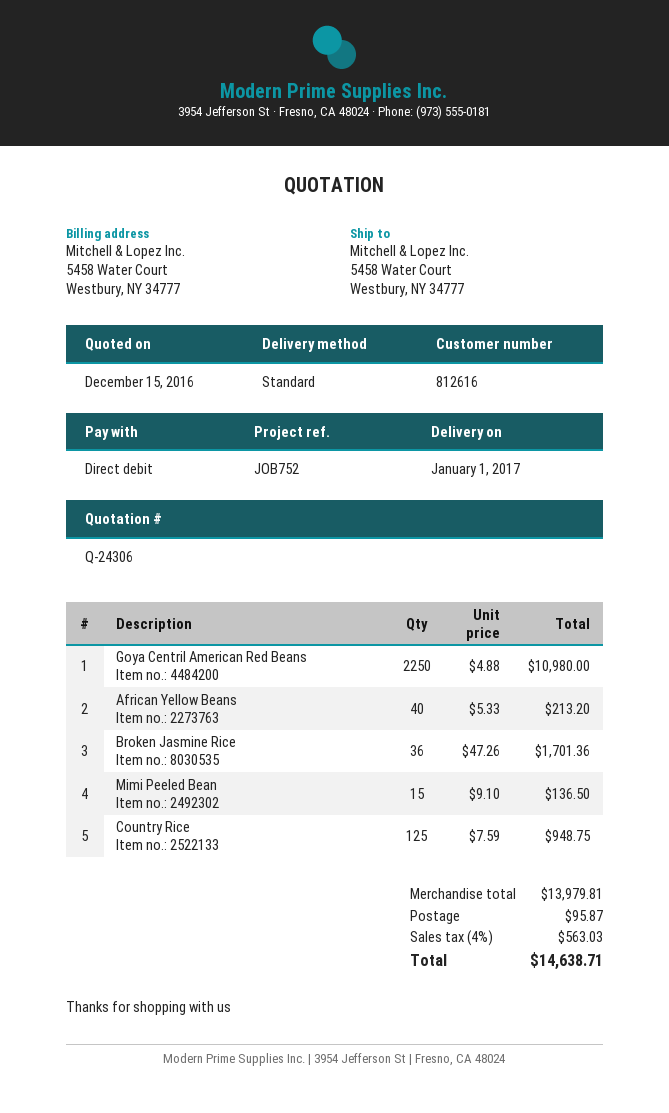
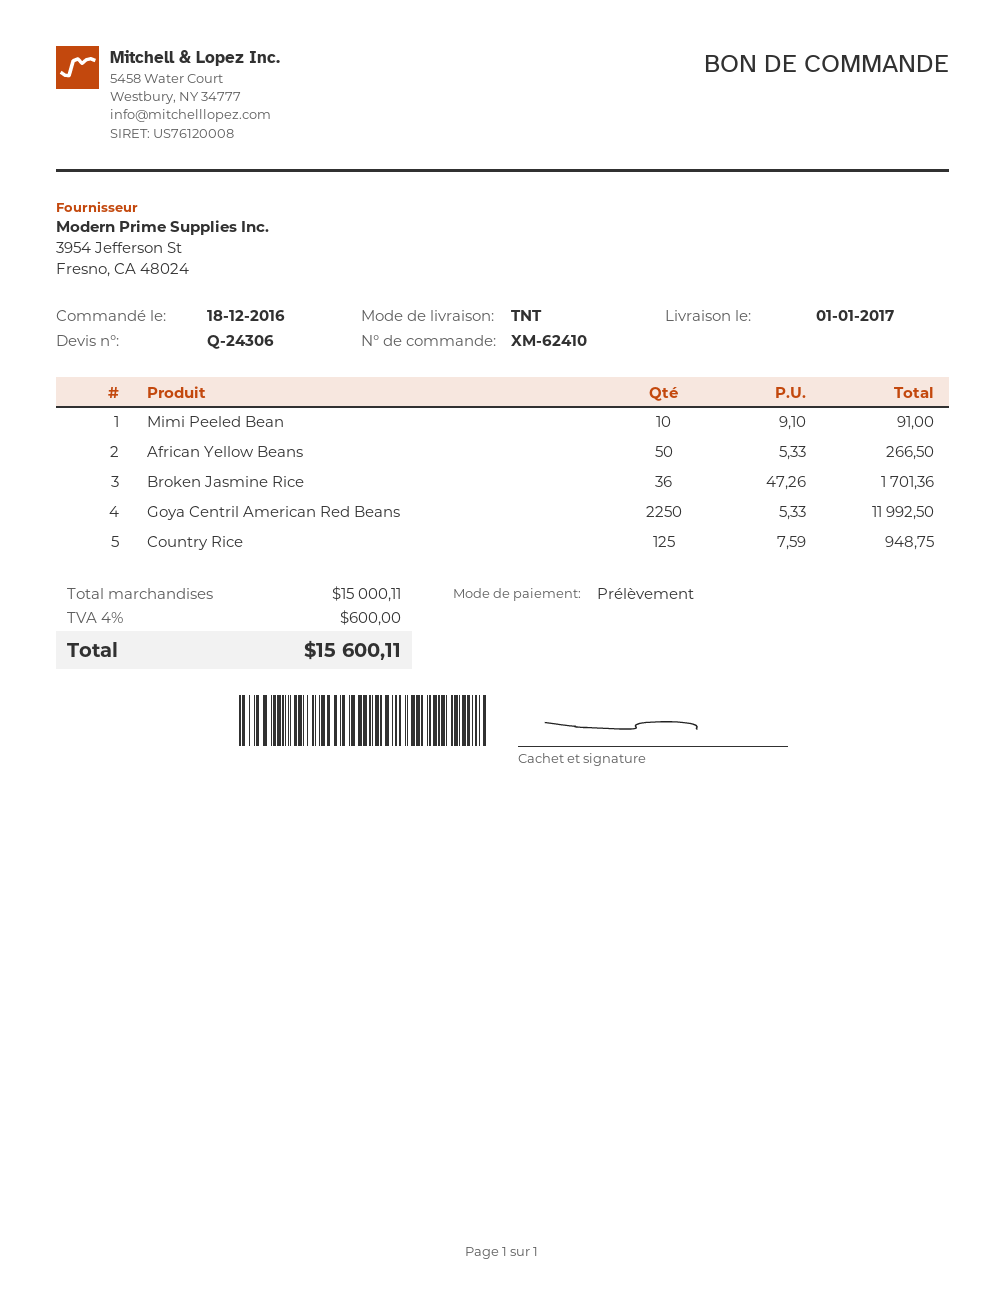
shipping method: standard -> TNT
Goya Centril American Red Beans: 2250 x 4.88 = 10980.00 -> 2250 x 5.33 = 11992.50
African Yellow Beans: 40 x 5.33 = 213.20 -> 50 x 5.33 = 266.50
Mimi Peeled Bean: 15 x 9.10 = 136.50 -> 10 x 9.10 = 91.00
subtotal: 13979.81 -> 15000.11
shipping: 95.87 -> none
tax: 4% = 563.03 -> 4% = 600.00
total: 14638.71 -> 15600.11

